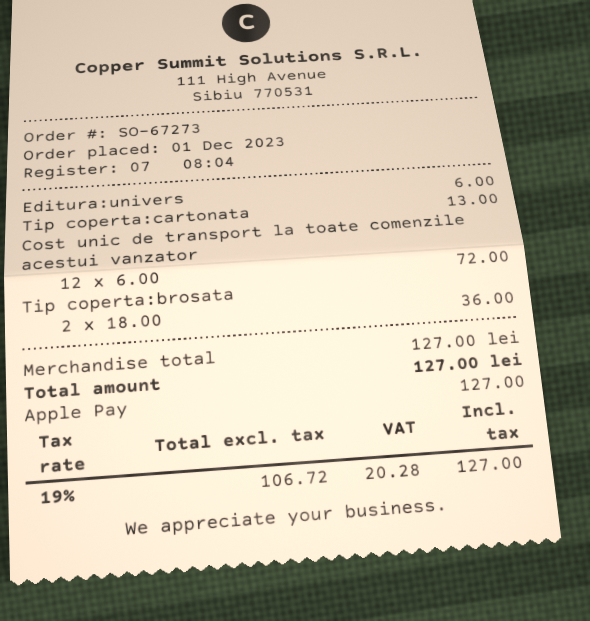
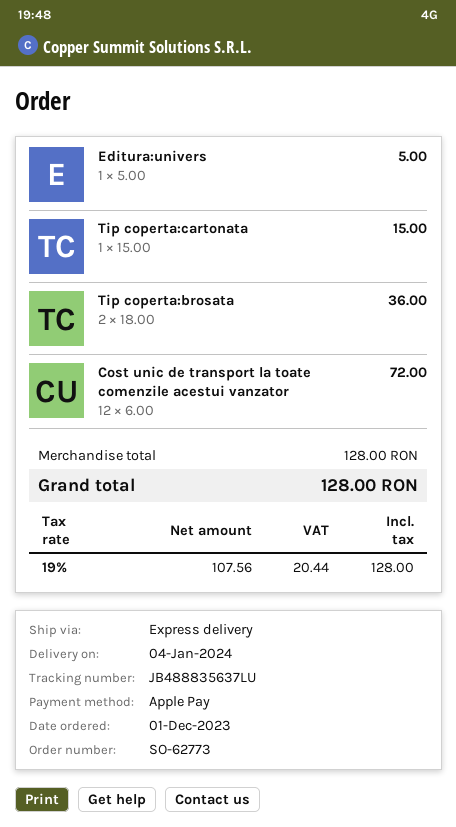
order number: SO-67273 -> SO-62773
Editura:univers: 1 x 6.00 = 6.00 -> 1 x 5.00 = 5.00
Tip coperta:cartonata: 1 x 13.00 = 13.00 -> 1 x 15.00 = 15.00
subtotal: 127.00 -> 128.00
net: 106.72 -> 107.56
tax: 19% = 20.28 -> 19% = 20.44
total: 127.00 -> 128.00

